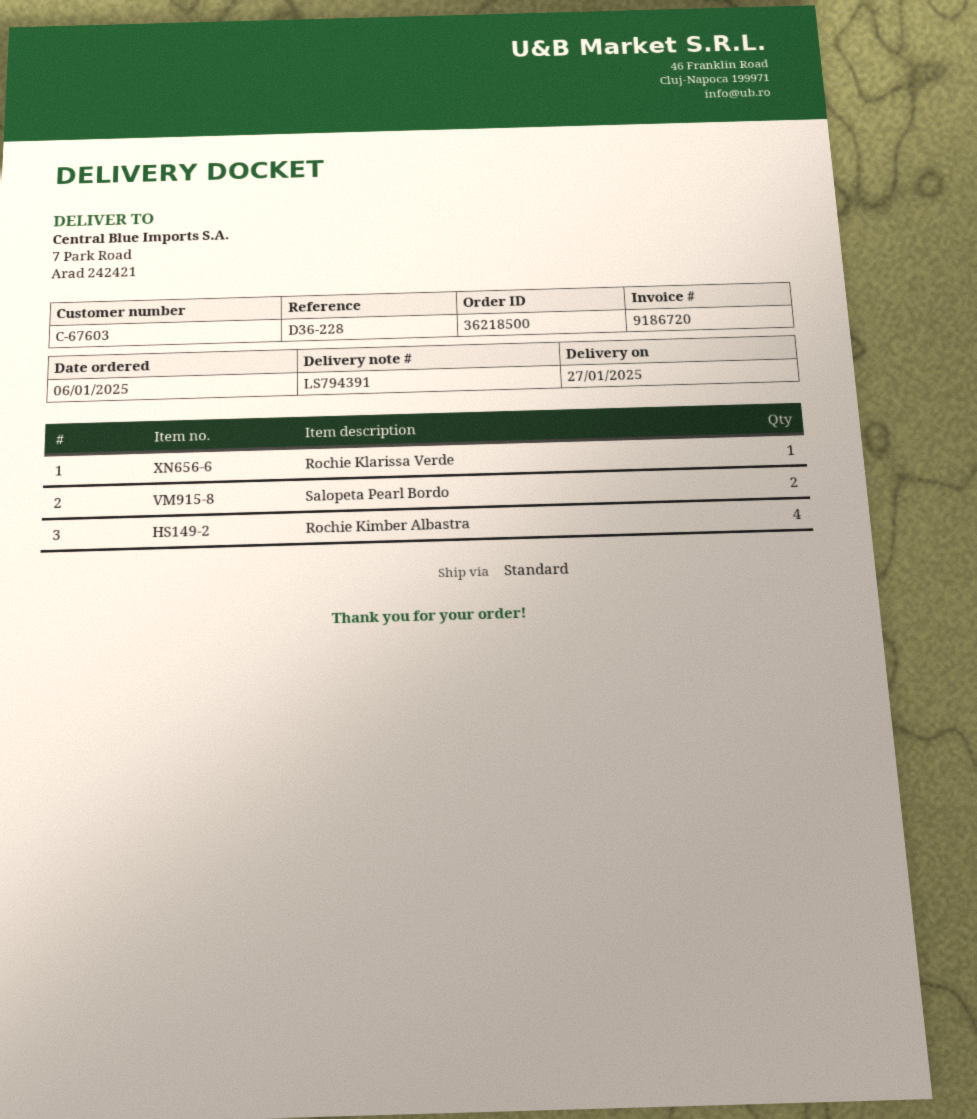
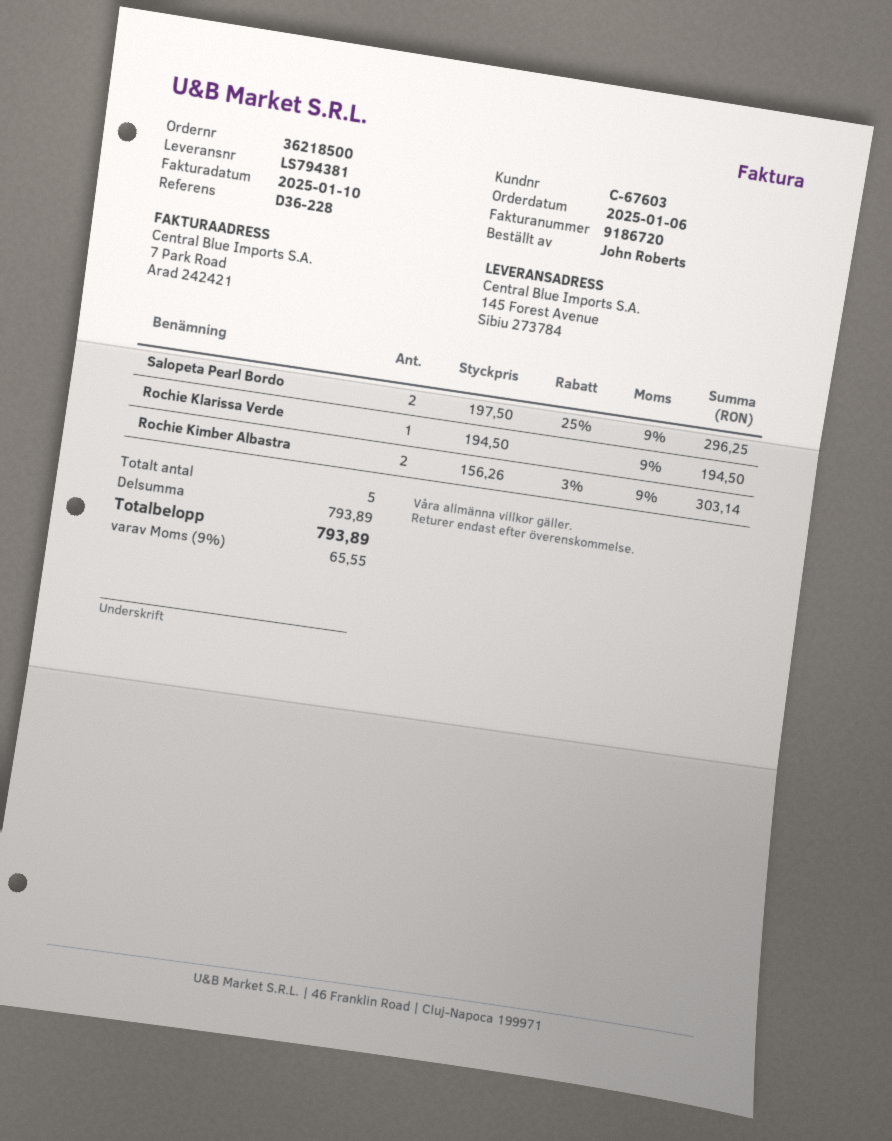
delivery note number: LS794391 -> LS794381
ship to: 7 Park Road, Arad 242421 -> 145 Forest Avenue, Sibiu 273784
Rochie Kimber Albastra: 4 -> 2

